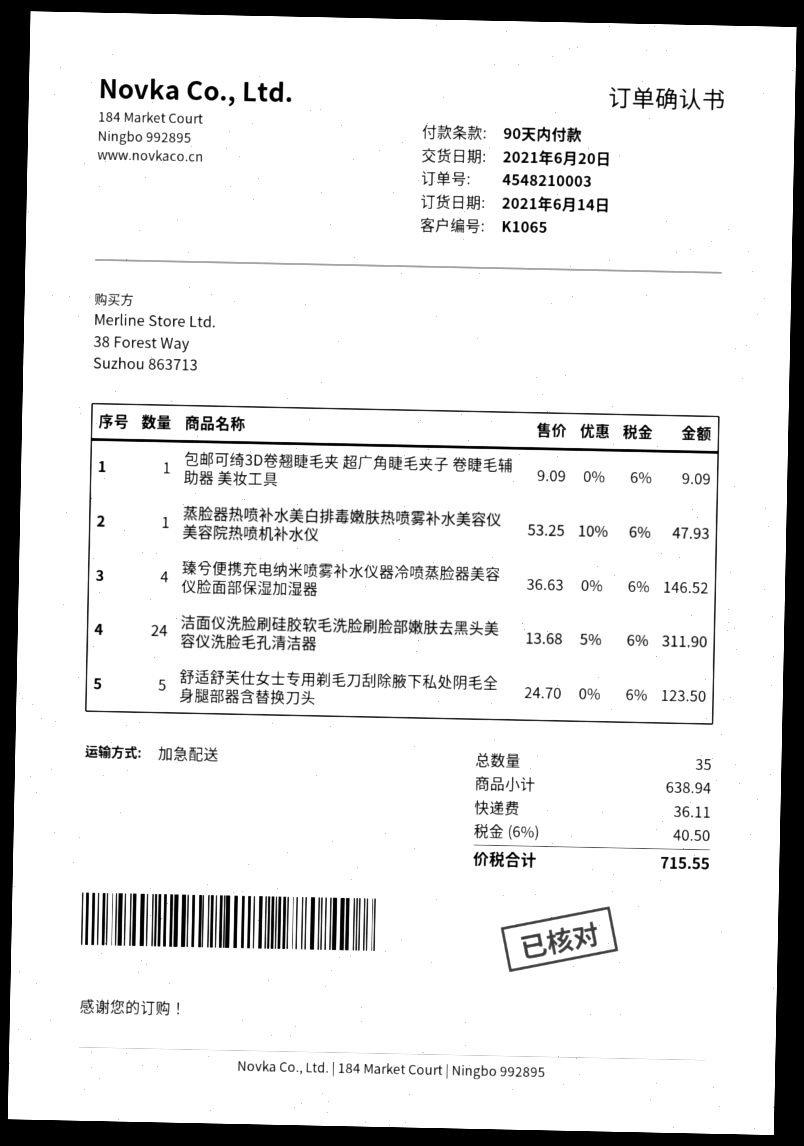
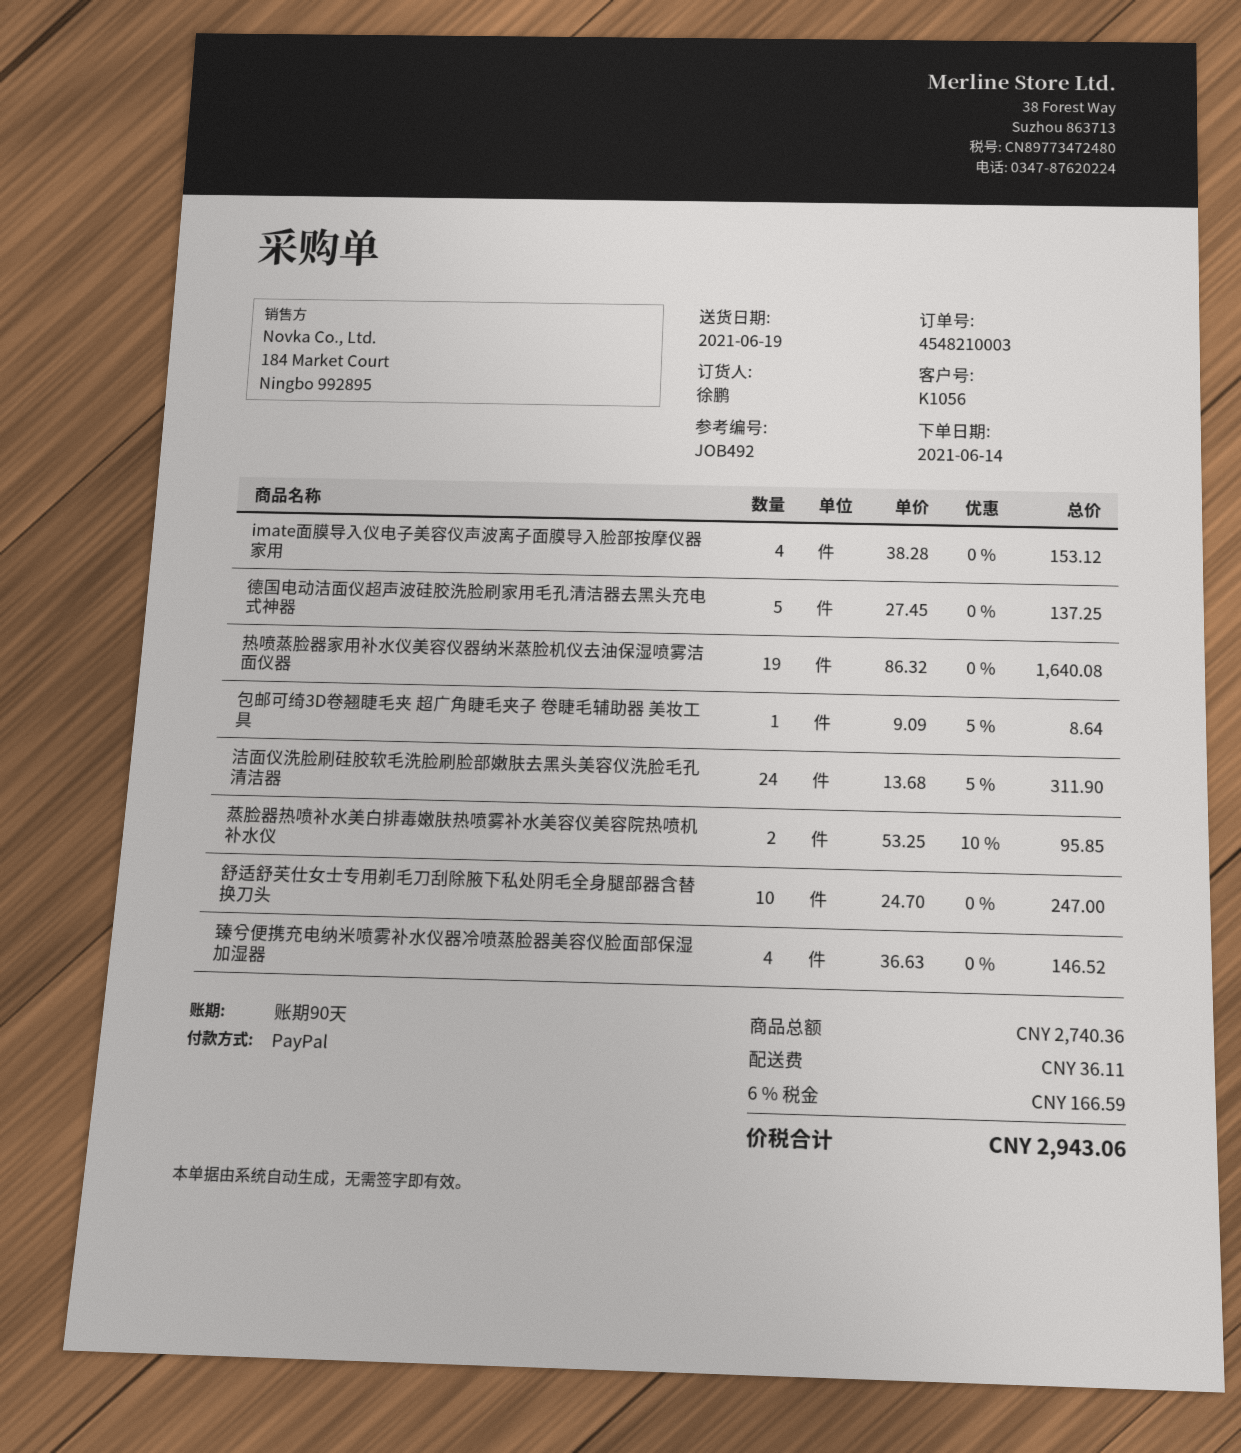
delivery date: 2021-06-20 -> 2021-06-19
customer number: K1065 -> K1056
包邮可绮3D卷翘睫毛夹 超广角睫毛夹子 卷睫毛辅助器 美妆工具: 1 x 9.09 = 9.09 -> 1 x 9.09 - 5% = 8.64
蒸脸器热喷补水美白排毒嫩肤热喷雾补水美容仪美容院热喷机补水仪: 1 x 53.25 - 10% = 47.93 -> 2 x 53.25 - 10% = 95.85
舒适舒芙仕女士专用剃毛刀刮除腋下私处阴毛全身腿部器含替换刀头: 5 x 24.70 = 123.50 -> 10 x 24.70 = 247.00
imate面膜导入仪电子美容仪声波离子面膜导入脸部按摩仪器家用: none -> 4 x 38.28 = 153.12
德国电动洁面仪超声波硅胶洗脸刷家用毛孔清洁器去黑头充电式神器: none -> 5 x 27.45 = 137.25
热喷蒸脸器家用补水仪美容仪器纳米蒸脸机仪去油保湿喷雾洁面仪器: none -> 19 x 86.32 = 1640.08
subtotal: 638.94 -> 2740.36
tax: 6% = 40.50 -> 6% = 166.59
total: 715.55 -> 2943.06

